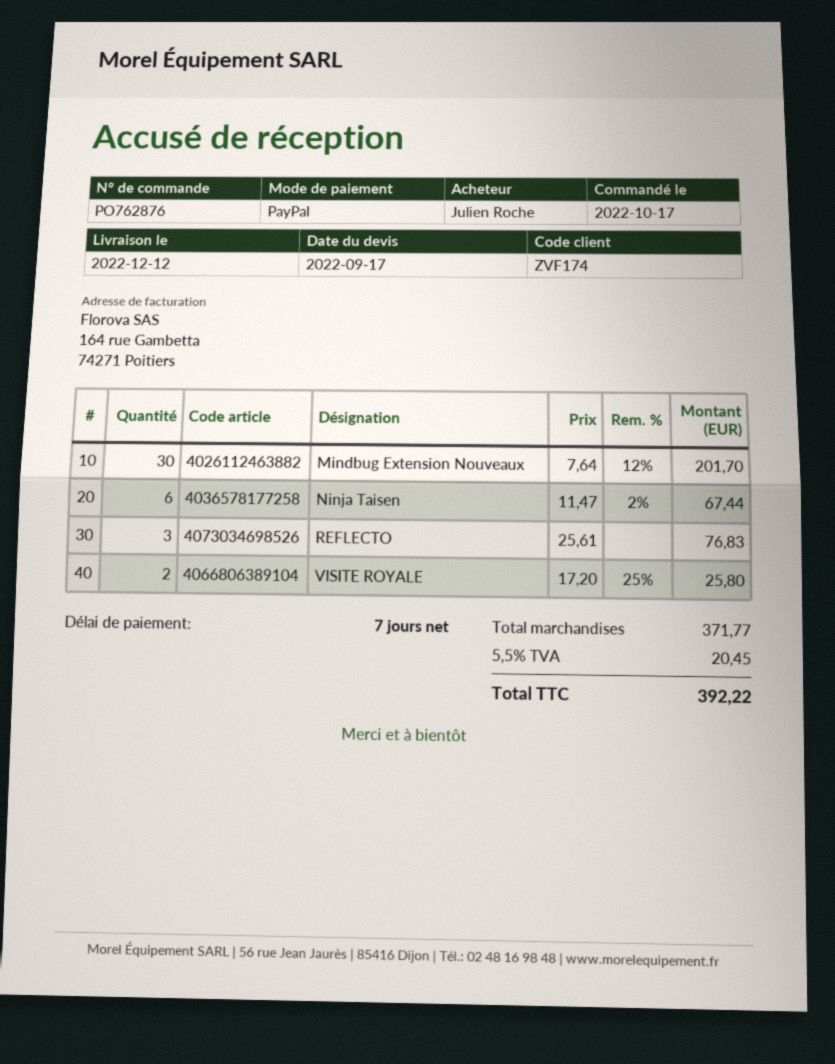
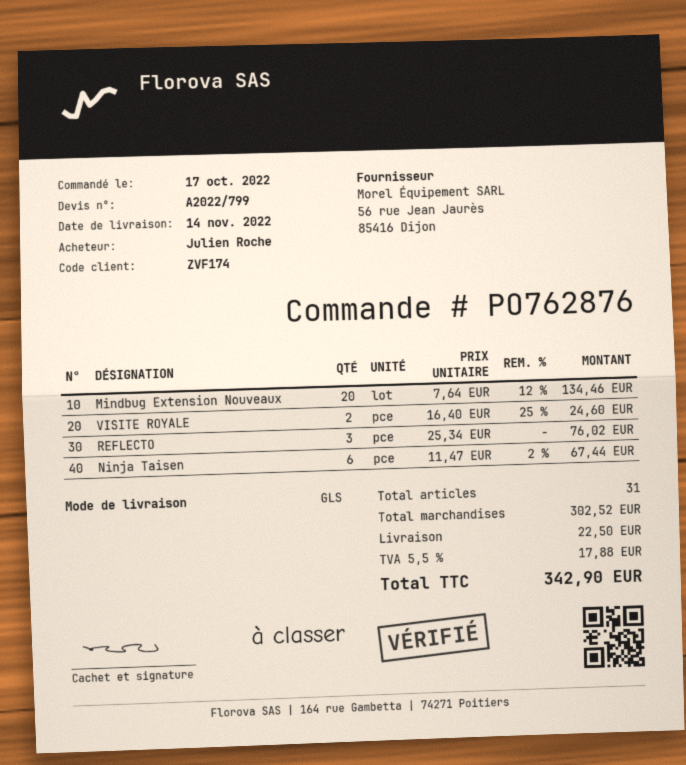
delivery date: 2022-12-12 -> 2022-11-14
Mindbug Extension Nouveaux: 30 x 7.64 - 12% = 201.70 -> 20 x 7.64 - 12% = 134.46
REFLECTO: 3 x 25.61 = 76.83 -> 3 x 25.34 = 76.02
VISITE ROYALE: 2 x 17.20 - 25% = 25.80 -> 2 x 16.40 - 25% = 24.60
subtotal: 371.77 -> 302.52
shipping: none -> 22.50
tax: 5.5% = 20.45 -> 5.5% = 17.88
total: 392.22 -> 342.90

